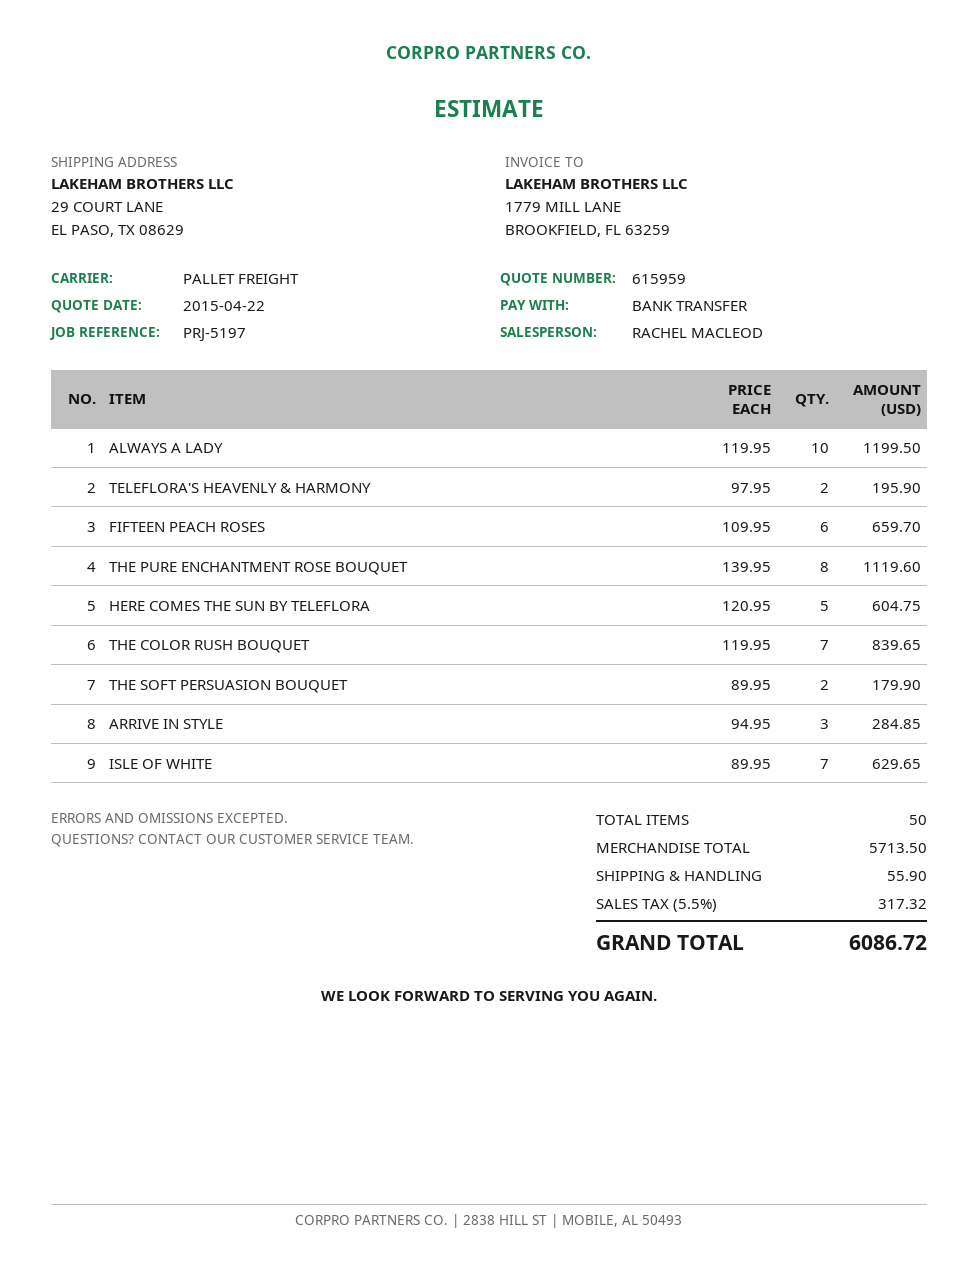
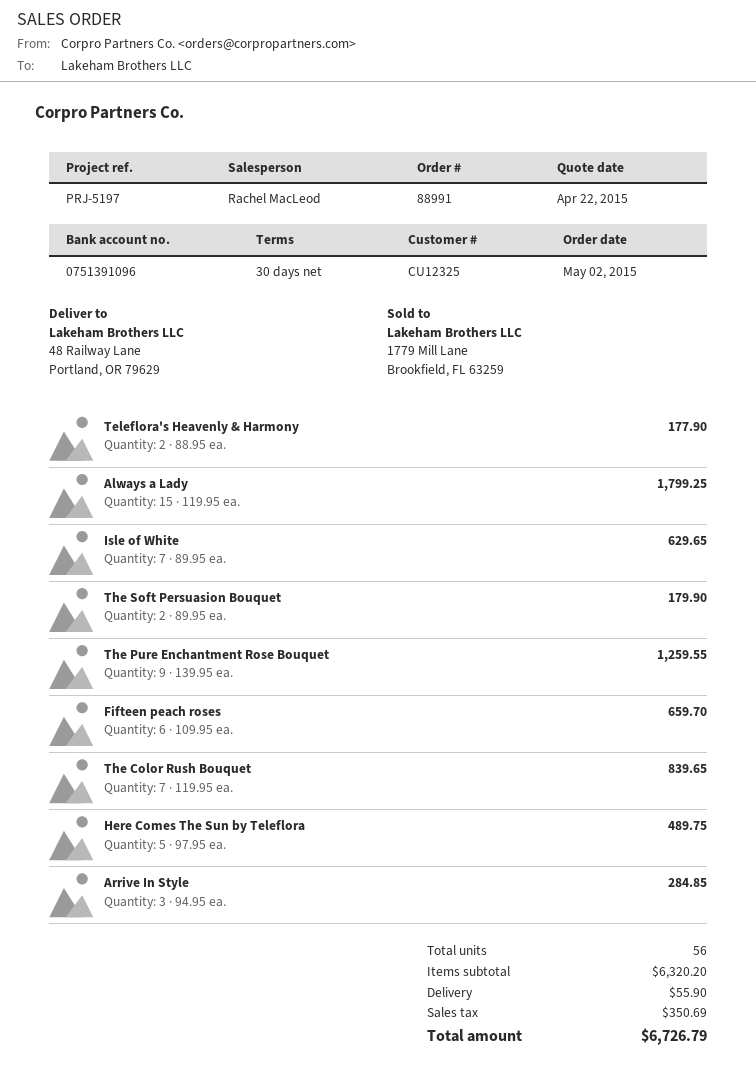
ship to: 29 COURT LANE, EL PASO, TX 08629 -> 48 Railway Lane, Portland, OR 79629
ALWAYS A LADY: 10 x 119.95 = 1199.50 -> 15 x 119.95 = 1799.25
TELEFLORA'S HEAVENLY & HARMONY: 2 x 97.95 = 195.90 -> 2 x 88.95 = 177.90
THE PURE ENCHANTMENT ROSE BOUQUET: 8 x 139.95 = 1119.60 -> 9 x 139.95 = 1259.55
HERE COMES THE SUN BY TELEFLORA: 5 x 120.95 = 604.75 -> 5 x 97.95 = 489.75
total quantity: 50 -> 56
subtotal: 5713.50 -> 6320.20
tax: 317.32 -> 350.69
total: 6086.72 -> 6726.79

